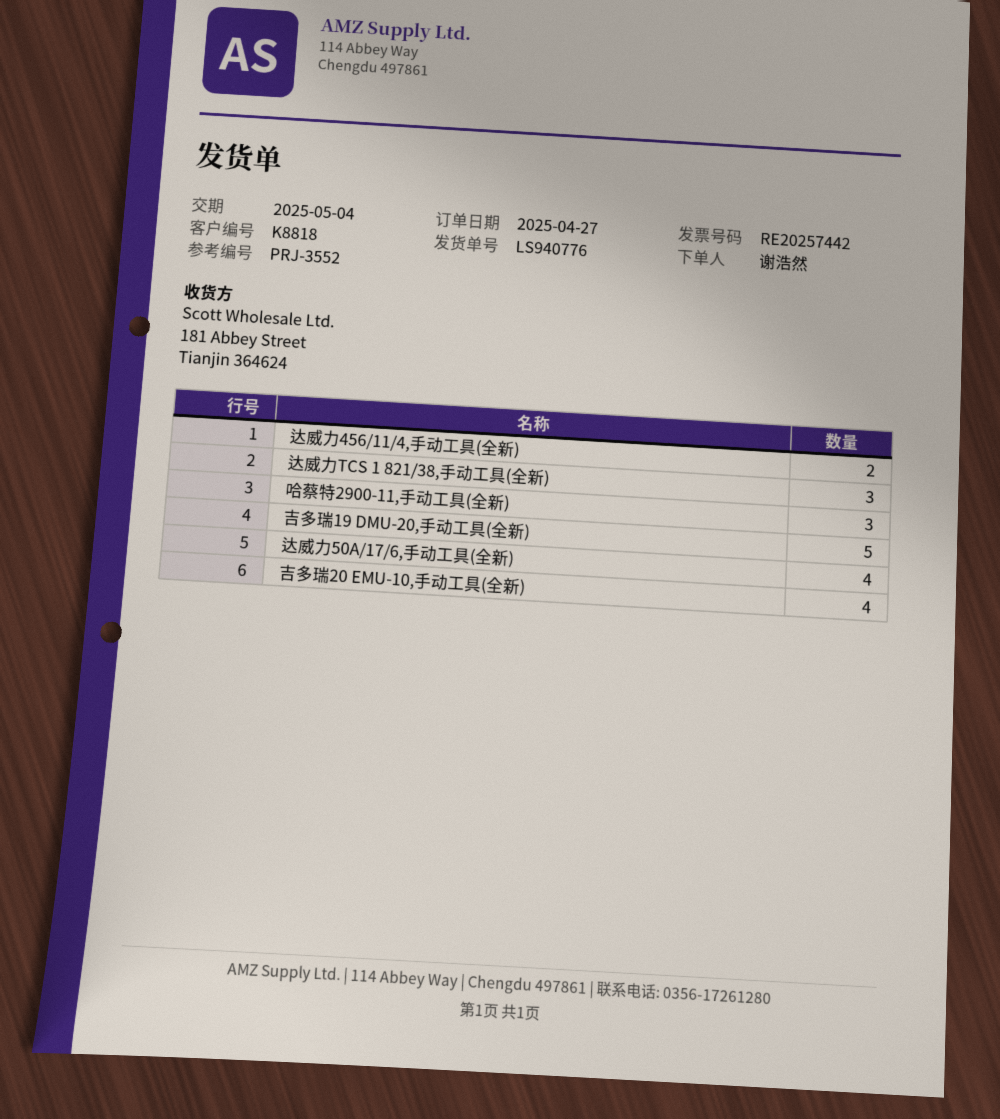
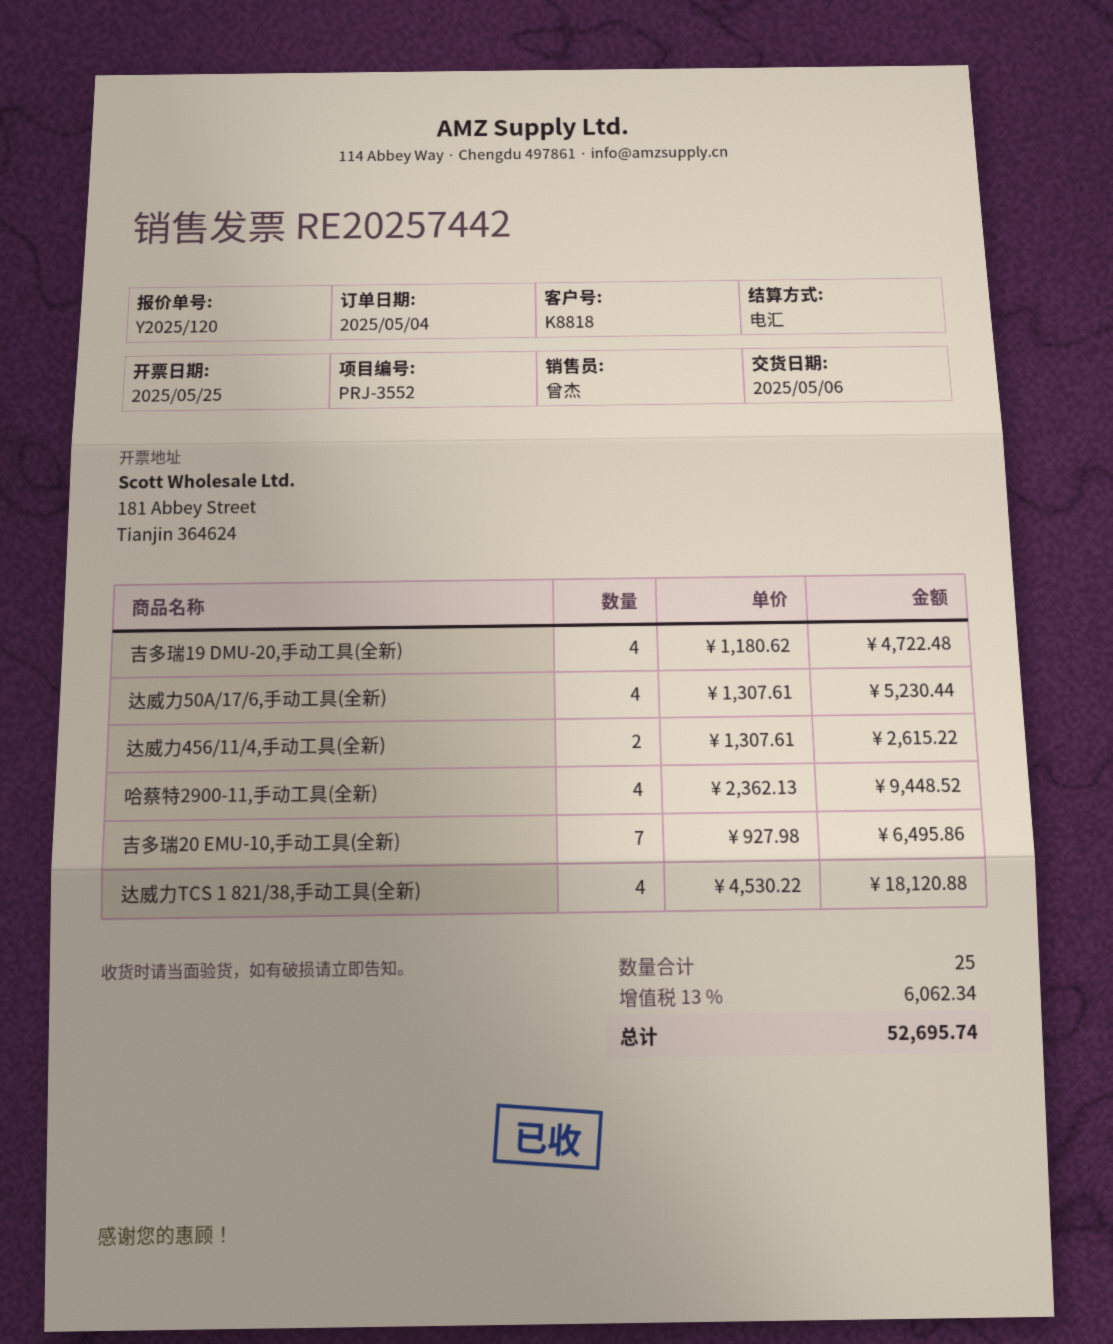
order date: 2025-04-27 -> 2025-05-04
delivery date: 2025-05-04 -> 2025-05-06
达威力TCS 1 821/38,手动工具(全新): 3 -> 4
哈蔡特2900-11,手动工具(全新): 3 -> 4
吉多瑞19 DMU-20,手动工具(全新): 5 -> 4
吉多瑞20 EMU-10,手动工具(全新): 4 -> 7

